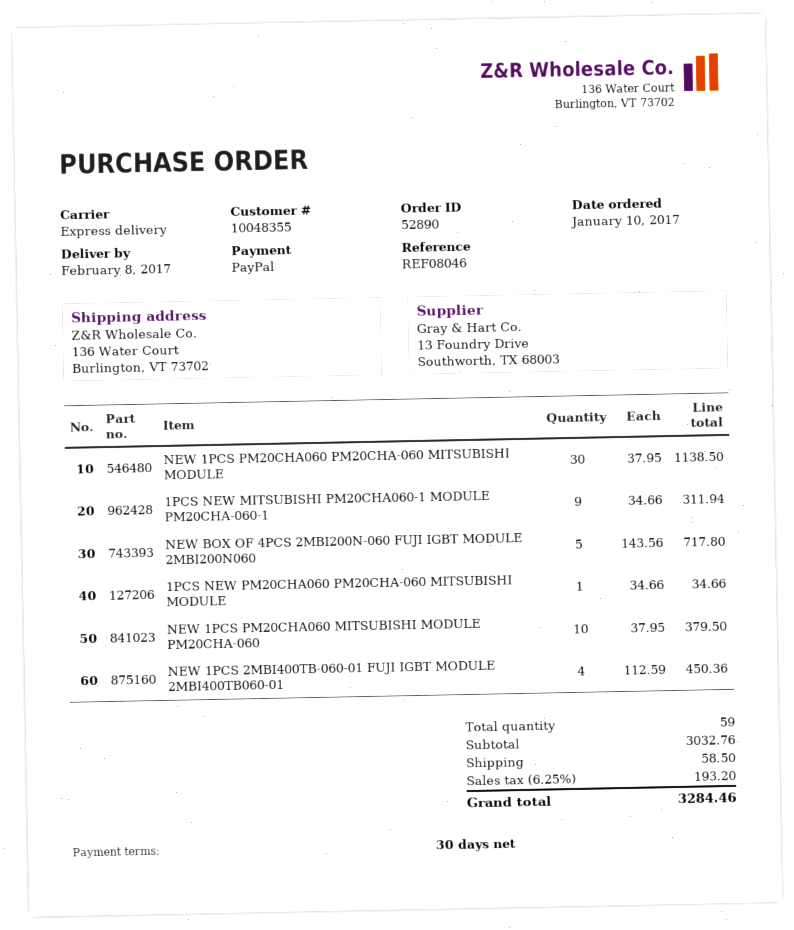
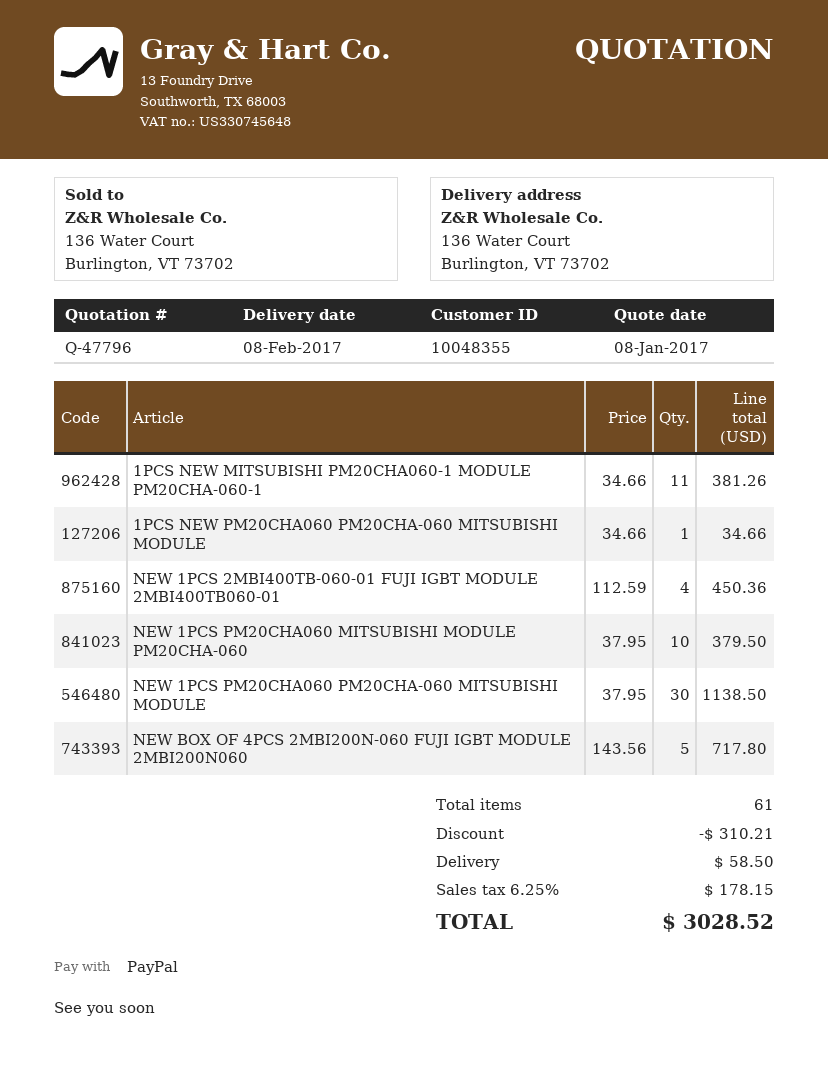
1PCS NEW MITSUBISHI PM20CHA060-1 MODULE PM20CHA-060-1: 9 x 34.66 = 311.94 -> 11 x 34.66 = 381.26
total quantity: 59 -> 61
discount: none -> 310.21
tax: 6.25% = 193.20 -> 6.25% = 178.15
total: 3284.46 -> 3028.52

